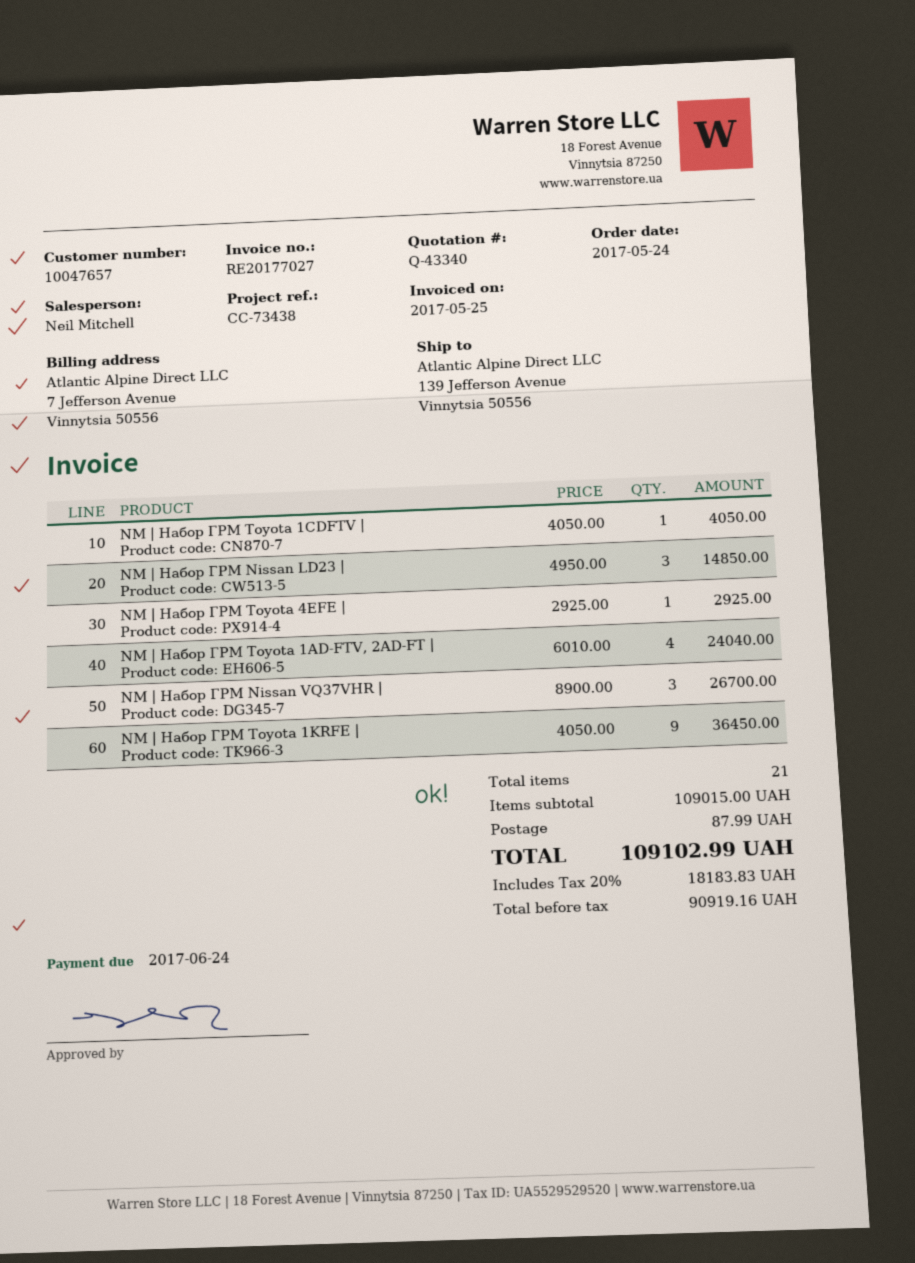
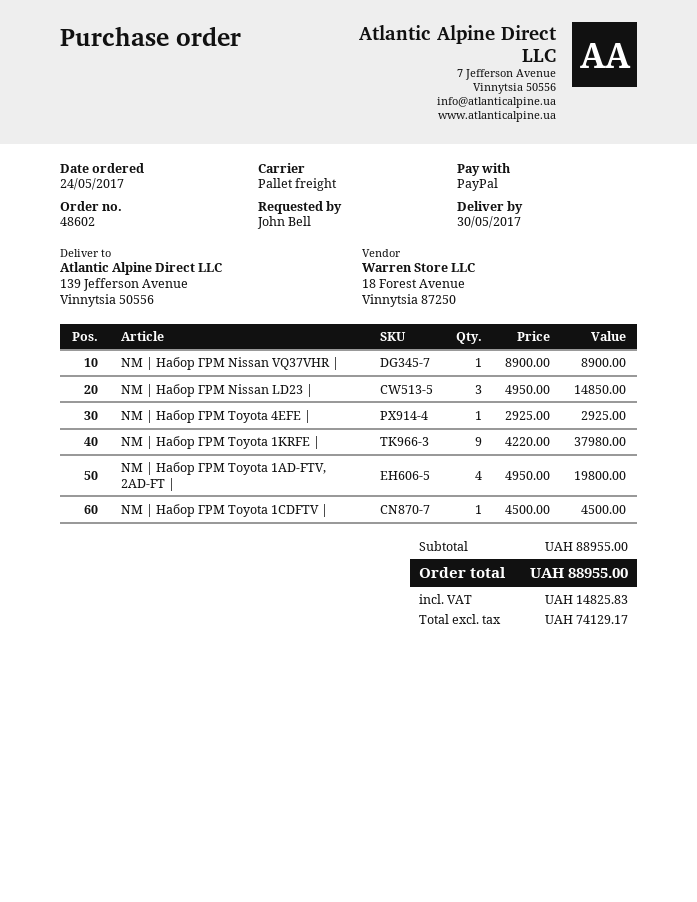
NM | Набор ГРМ Toyota 1CDFTV |: 1 x 4050.00 = 4050.00 -> 1 x 4500.00 = 4500.00
NM | Набор ГРМ Toyota 1AD-FTV, 2AD-FT |: 4 x 6010.00 = 24040.00 -> 4 x 4950.00 = 19800.00
NM | Набор ГРМ Nissan VQ37VHR |: 3 x 8900.00 = 26700.00 -> 1 x 8900.00 = 8900.00
NM | Набор ГРМ Toyota 1KRFE |: 9 x 4050.00 = 36450.00 -> 9 x 4220.00 = 37980.00
subtotal: 109015.00 -> 88955.00
shipping: 87.99 -> none
net: 90919.16 -> 74129.17
tax: 18183.83 -> 14825.83
total: 109102.99 -> 88955.00

